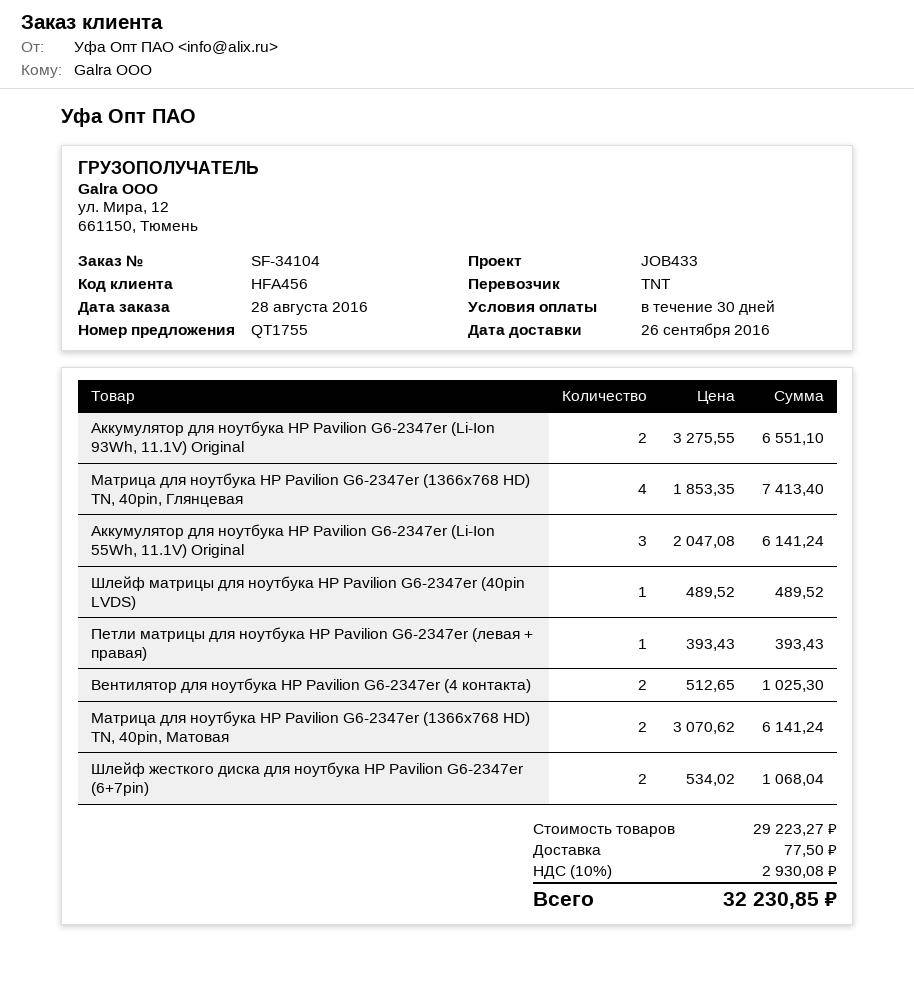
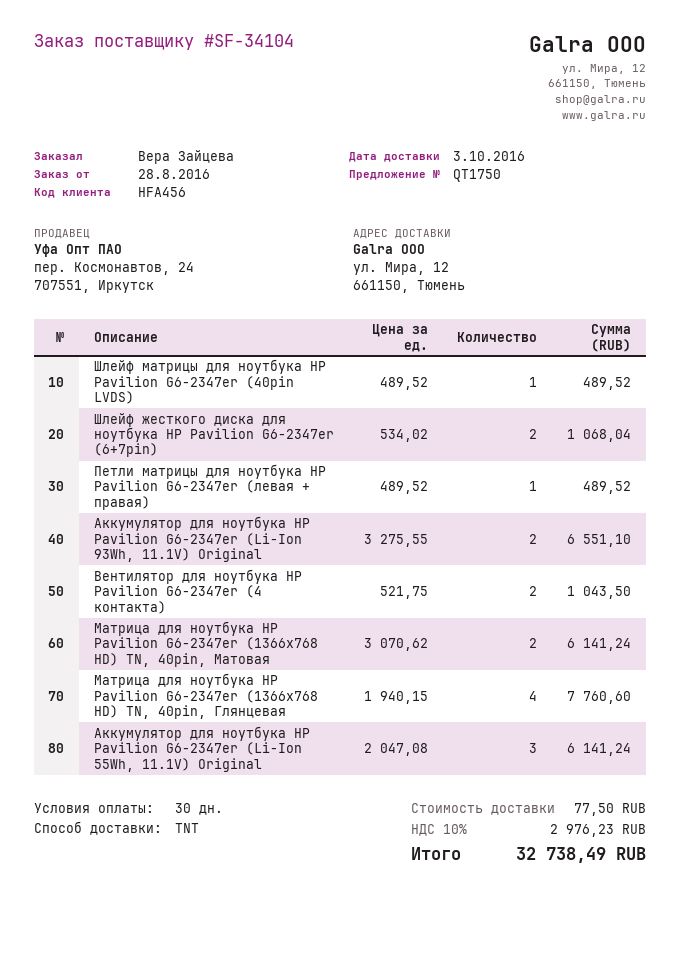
quote number: QT1755 -> QT1750
delivery date: 2016-09-26 -> 2016-10-03
Матрица для ноутбука HP Pavilion G6-2347er (1366x768 HD) TN, 40pin, Глянцевая: 4 x 1853.35 = 7413.40 -> 4 x 1940.15 = 7760.60
Петли матрицы для ноутбука HP Pavilion G6-2347er (левая + правая): 1 x 393.43 = 393.43 -> 1 x 489.52 = 489.52
Вентилятор для ноутбука HP Pavilion G6-2347er (4 контакта): 2 x 512.65 = 1025.30 -> 2 x 521.75 = 1043.50
tax: 10% = 2930.08 -> 10% = 2976.23
total: 32230.85 -> 32738.49

